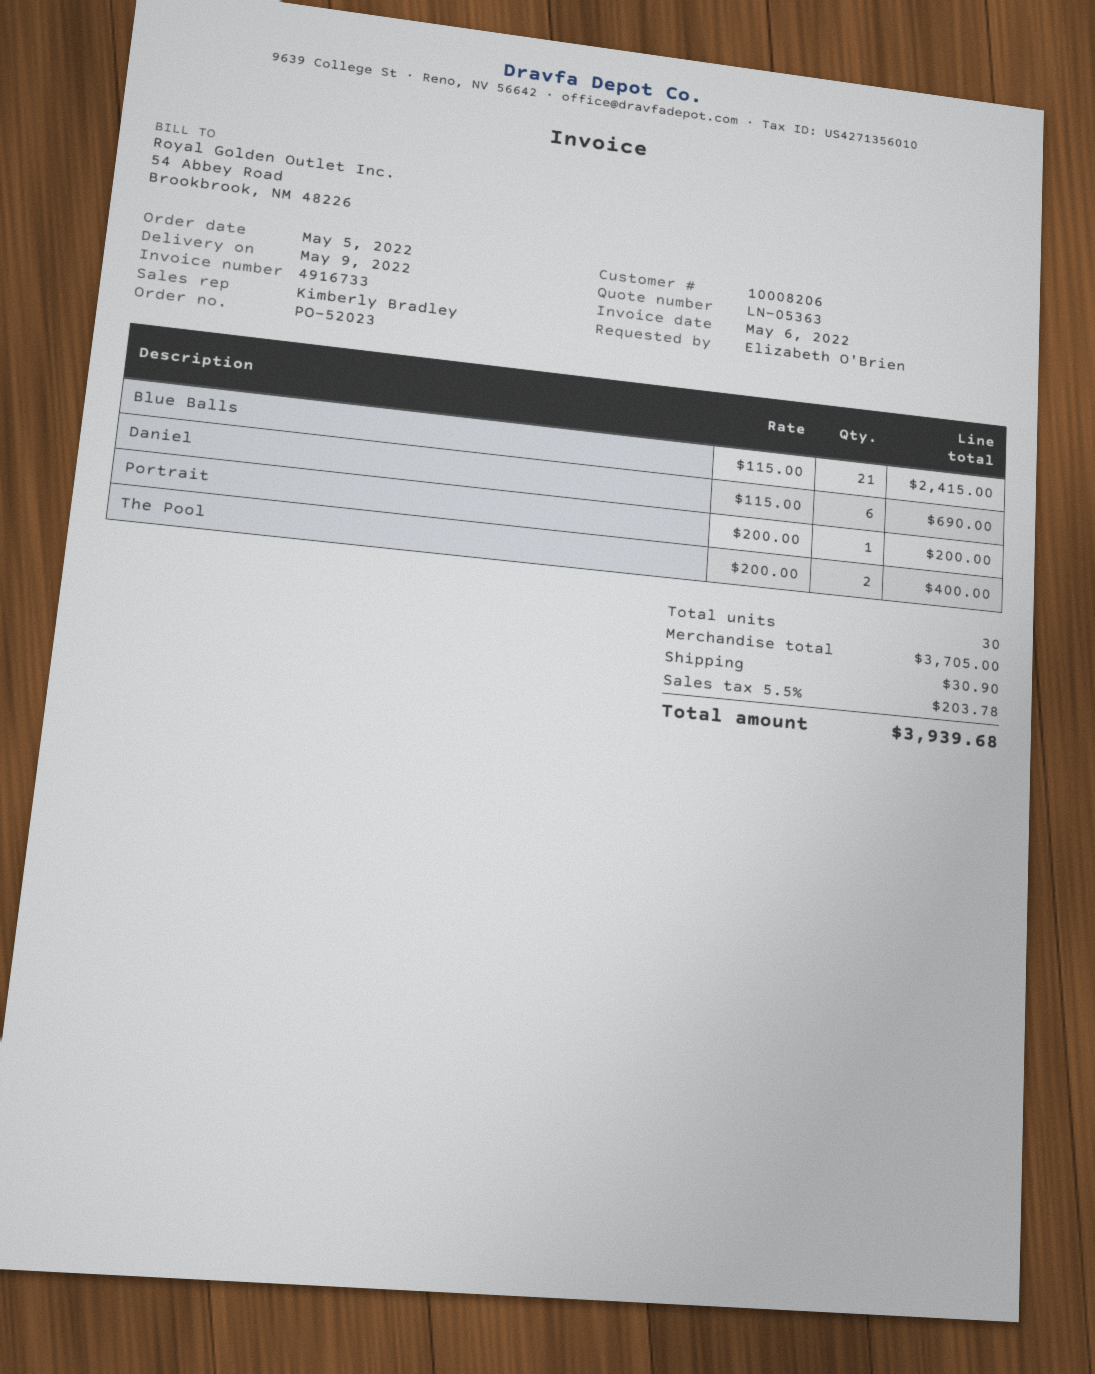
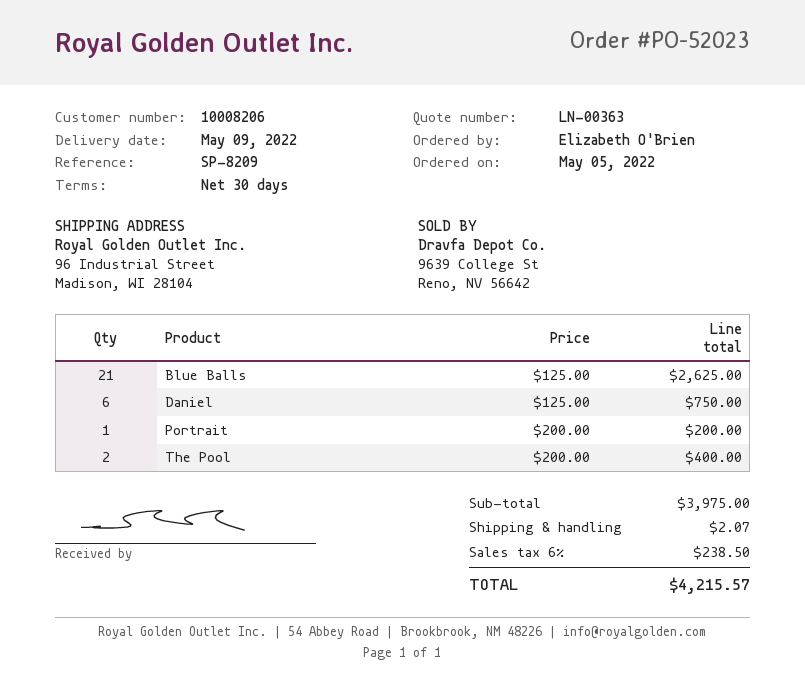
quote number: LN-05363 -> LN-00363
Blue Balls: 21 x 115.00 = 2415.00 -> 21 x 125.00 = 2625.00
Daniel: 6 x 115.00 = 690.00 -> 6 x 125.00 = 750.00
subtotal: 3705.00 -> 3975.00
shipping: 30.90 -> 2.07
tax: 5.5% = 203.78 -> 6% = 238.50
total: 3939.68 -> 4215.57

